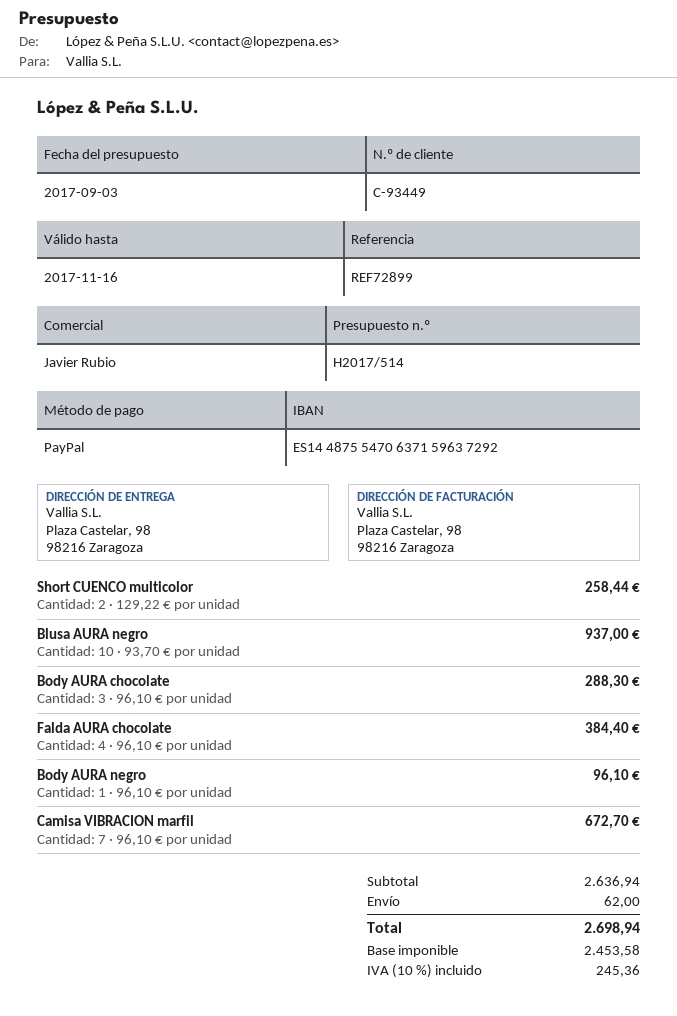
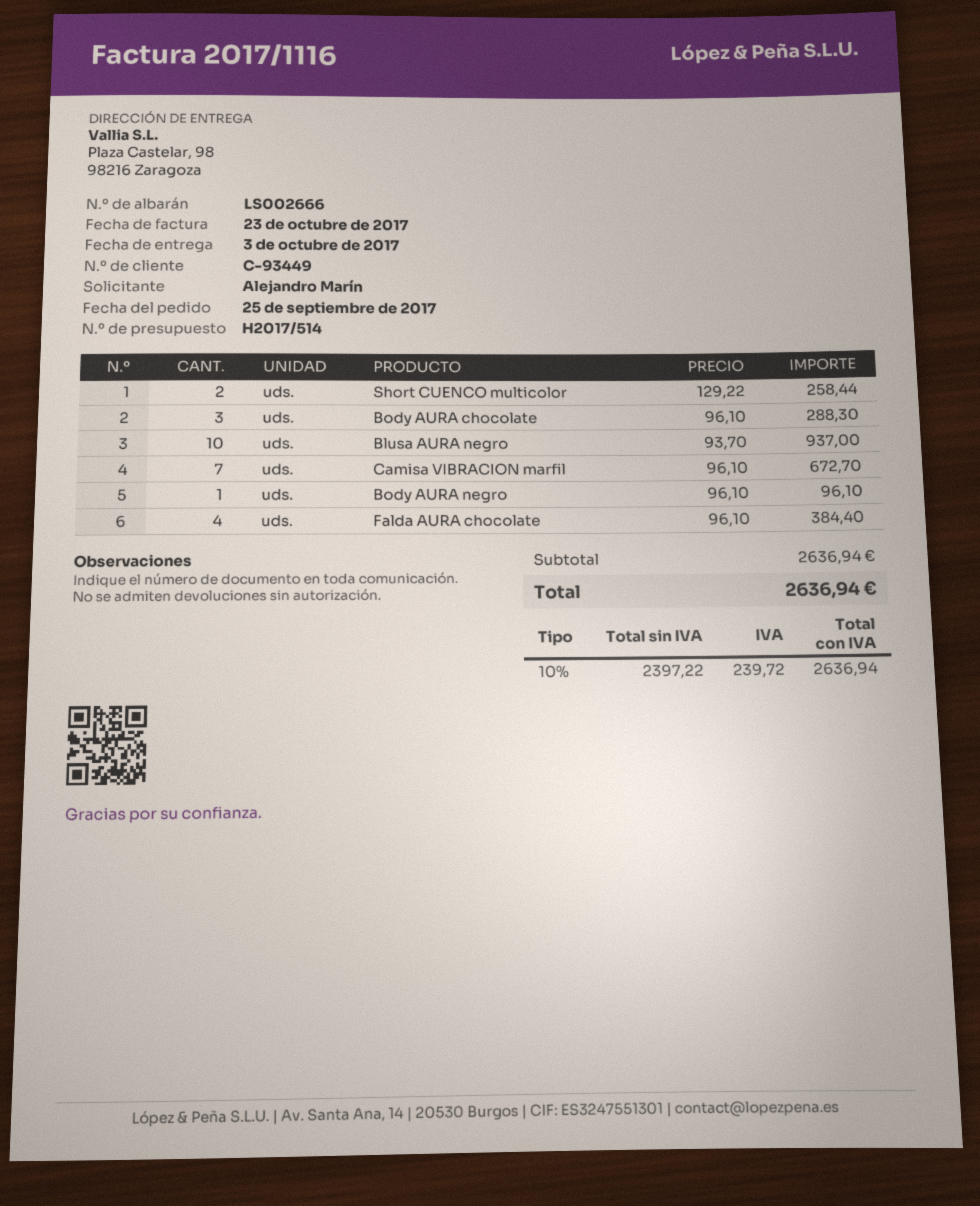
shipping: 62.00 -> none
net: 2453.58 -> 2397.22
tax: 10% = 245.36 -> 10% = 239.72
total: 2698.94 -> 2636.94

